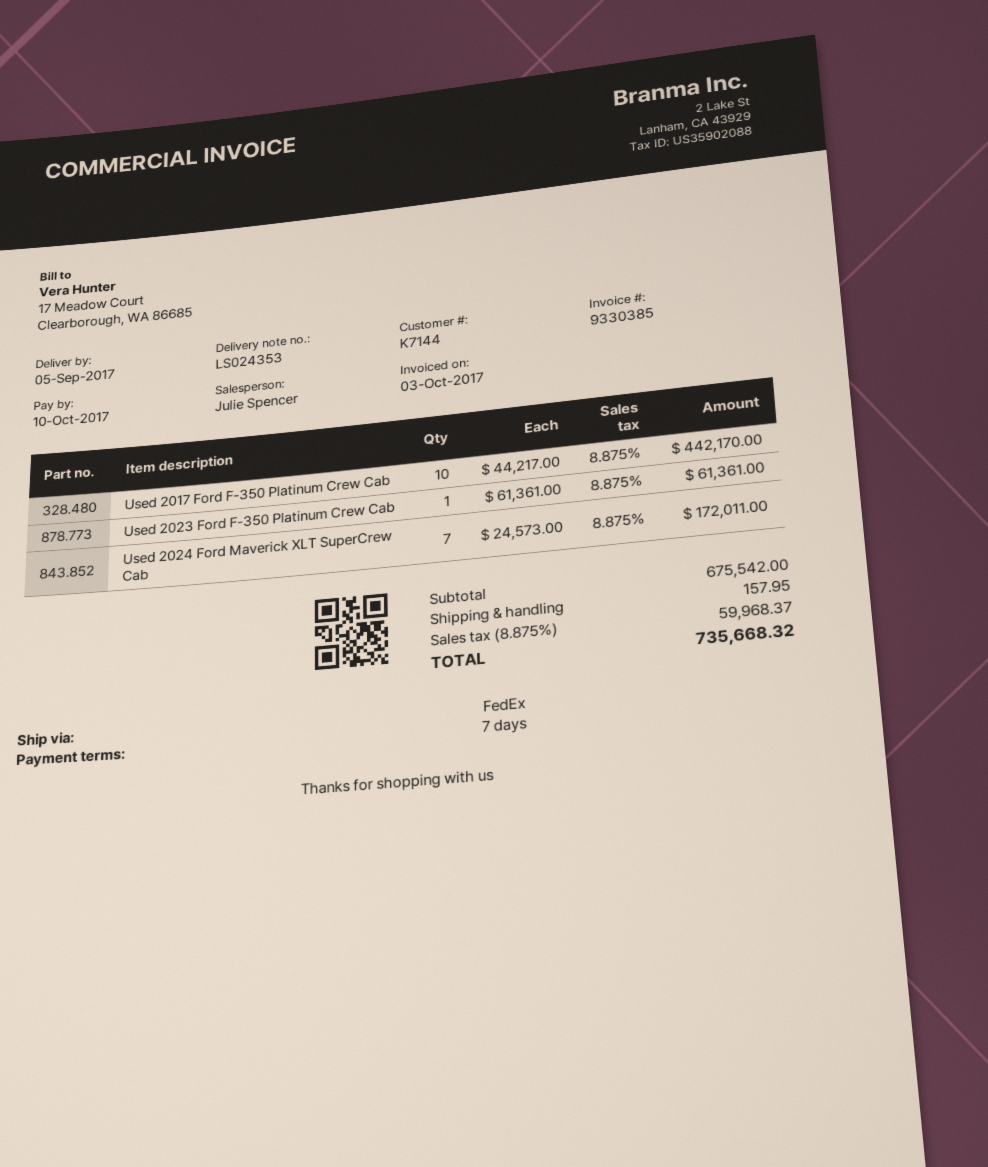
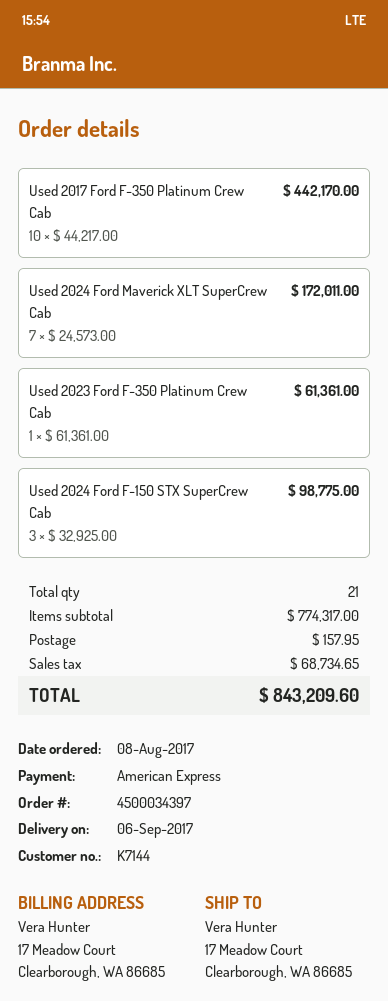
delivery date: 2017-09-05 -> 2017-09-06
Used 2024 Ford F-150 STX SuperCrew Cab: none -> 3 x 32925.00 = 98775.00
subtotal: 675542.00 -> 774317.00
tax: 59968.37 -> 68734.65
total: 735668.32 -> 843209.60

